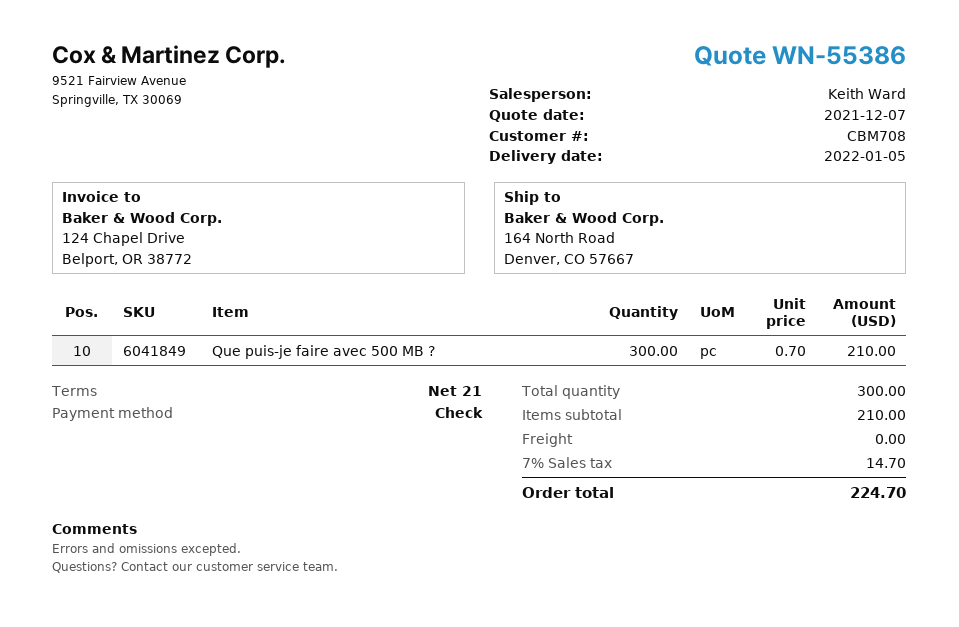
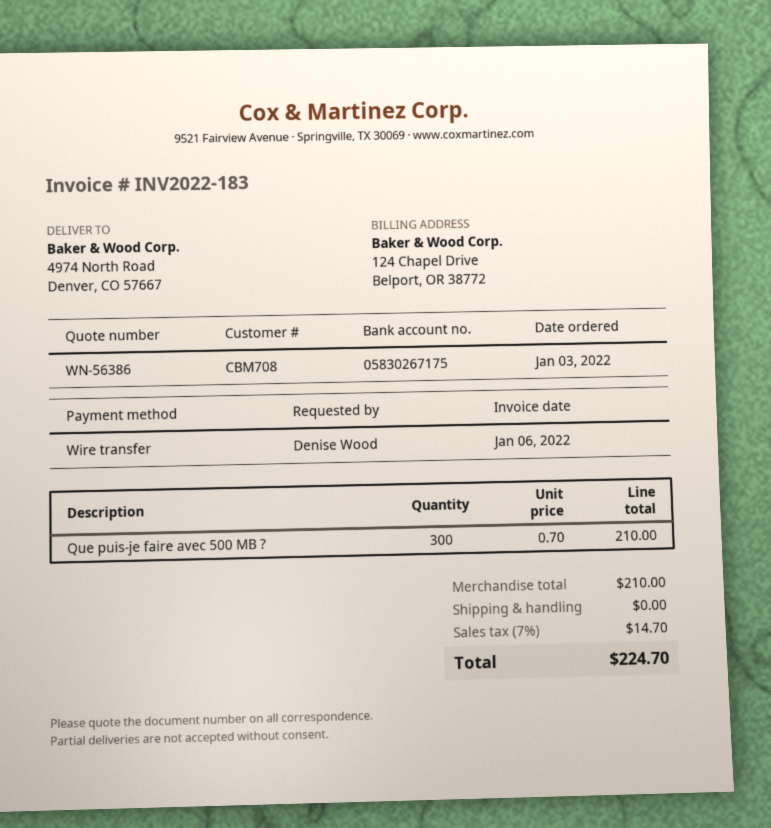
quote number: WN-55386 -> WN-56386
payment method: cheque -> bank transfer
ship to: 164 North Road, Denver, CO 57667 -> 4974 North Road, Denver, CO 57667

